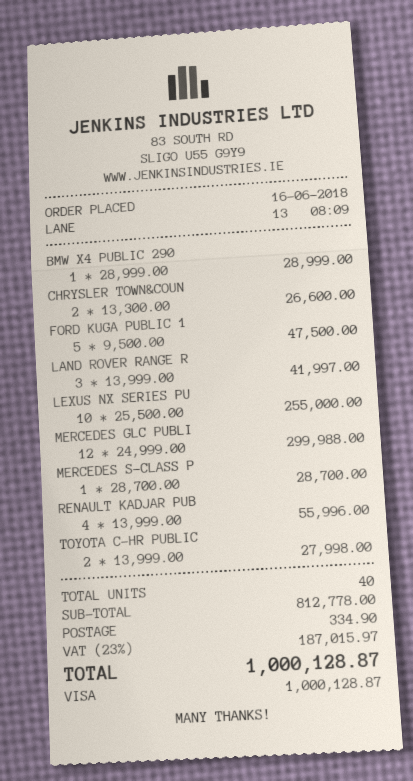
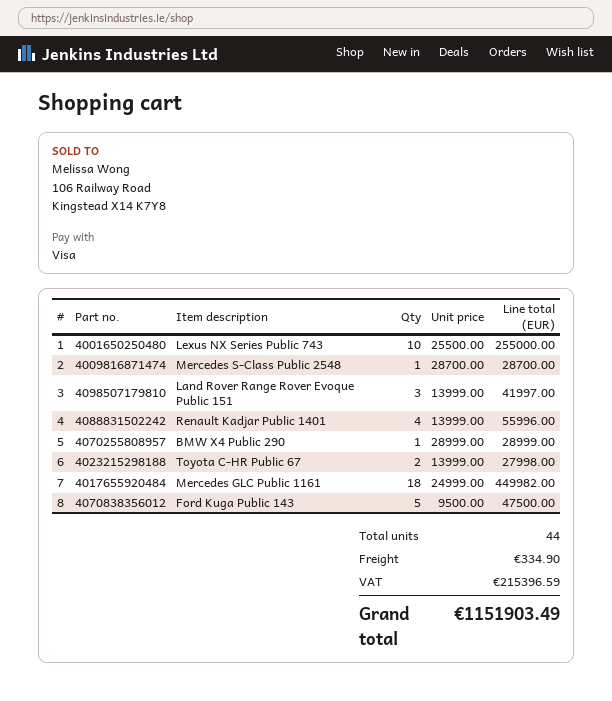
CHRYSLER TOWN&COUN: 2 x 13300.00 = 26600.00 -> none
MERCEDES GLC PUBLI: 12 x 24999.00 = 299988.00 -> 18 x 24999.00 = 449982.00
total quantity: 40 -> 44
tax: 187015.97 -> 215396.59
total: 1000128.87 -> 1151903.49

